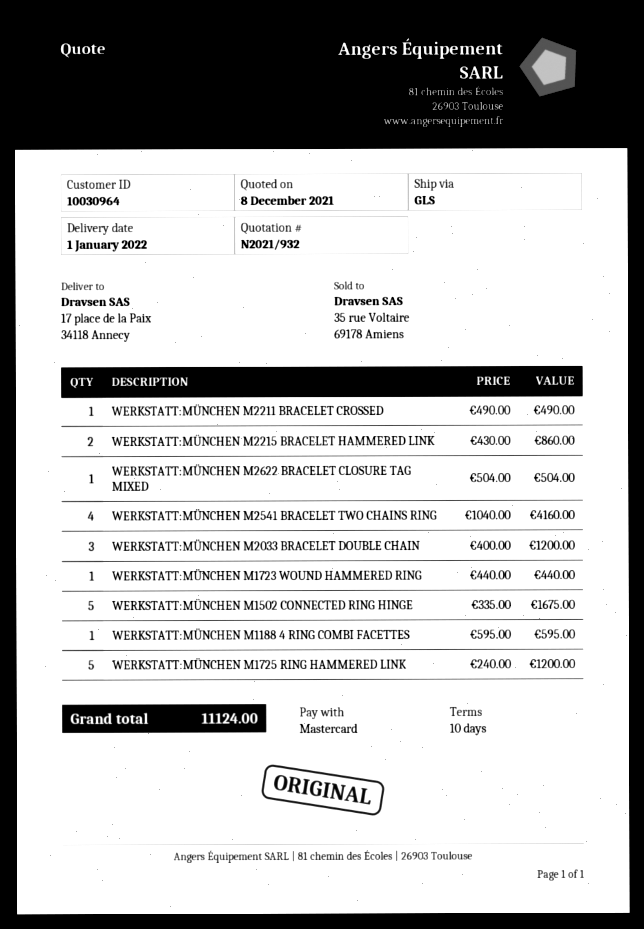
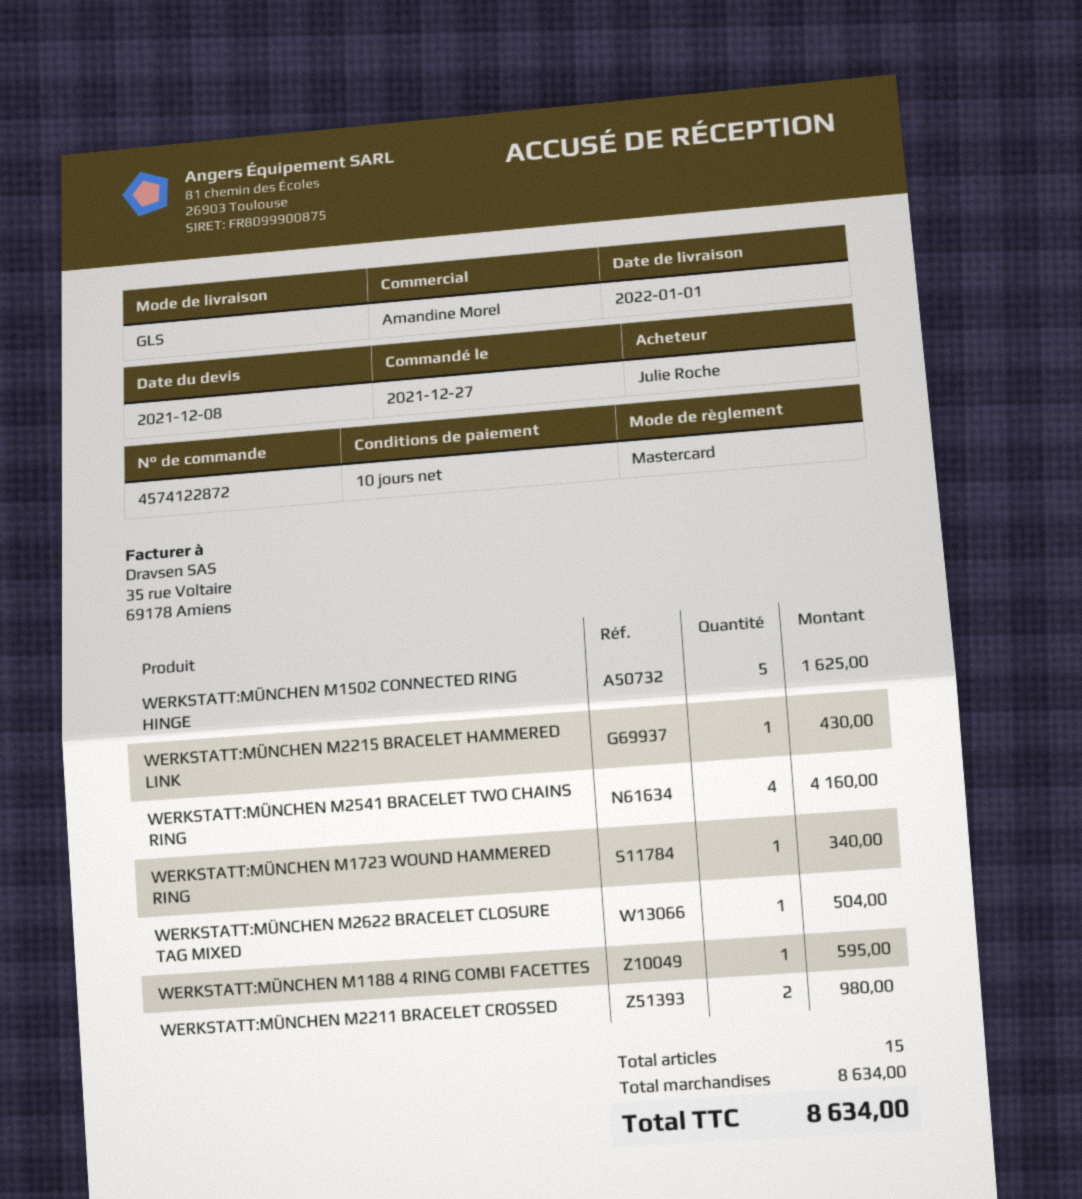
WERKSTATT:MÜNCHEN M2211 BRACELET CROSSED: 1 for 490.00 -> 2 for 980.00
WERKSTATT:MÜNCHEN M2215 BRACELET HAMMERED LINK: 2 for 860.00 -> 1 for 430.00
WERKSTATT:MÜNCHEN M2033 BRACELET DOUBLE CHAIN: 3 for 1200.00 -> none
WERKSTATT:MÜNCHEN M1723 WOUND HAMMERED RING: 1 for 440.00 -> 1 for 340.00
WERKSTATT:MÜNCHEN M1502 CONNECTED RING HINGE: 5 for 1675.00 -> 5 for 1625.00
WERKSTATT:MÜNCHEN M1725 RING HAMMERED LINK: 5 for 1200.00 -> none
total: 11124.00 -> 8634.00

